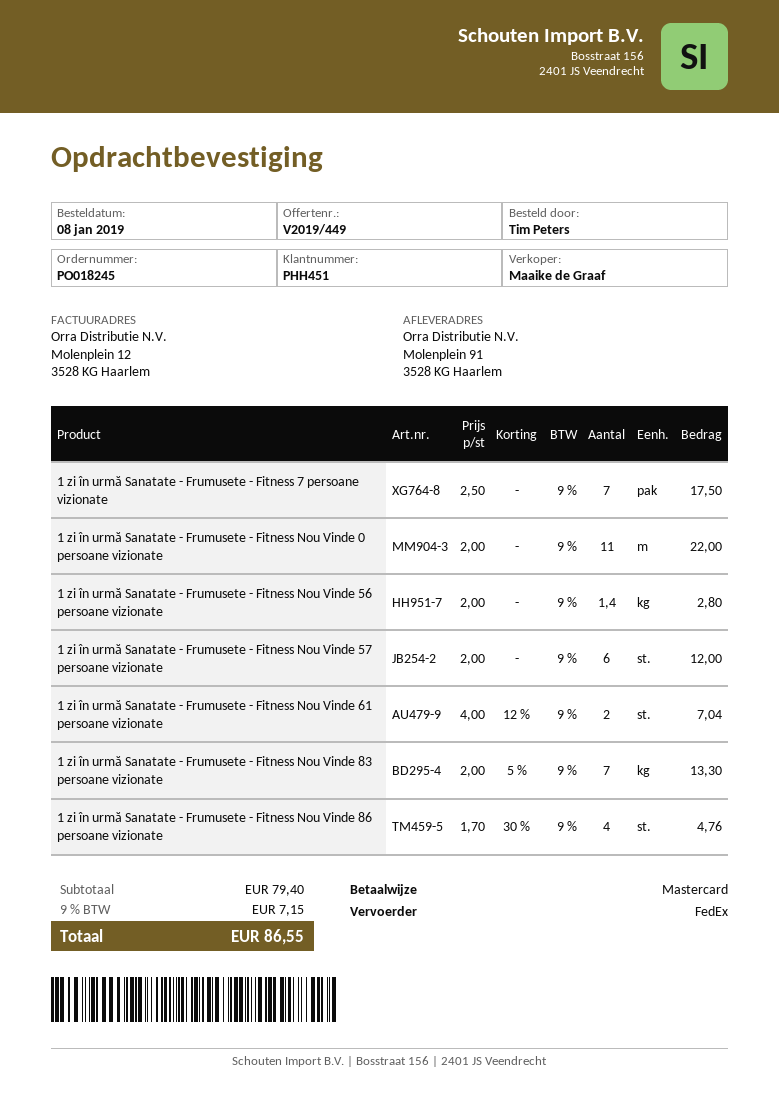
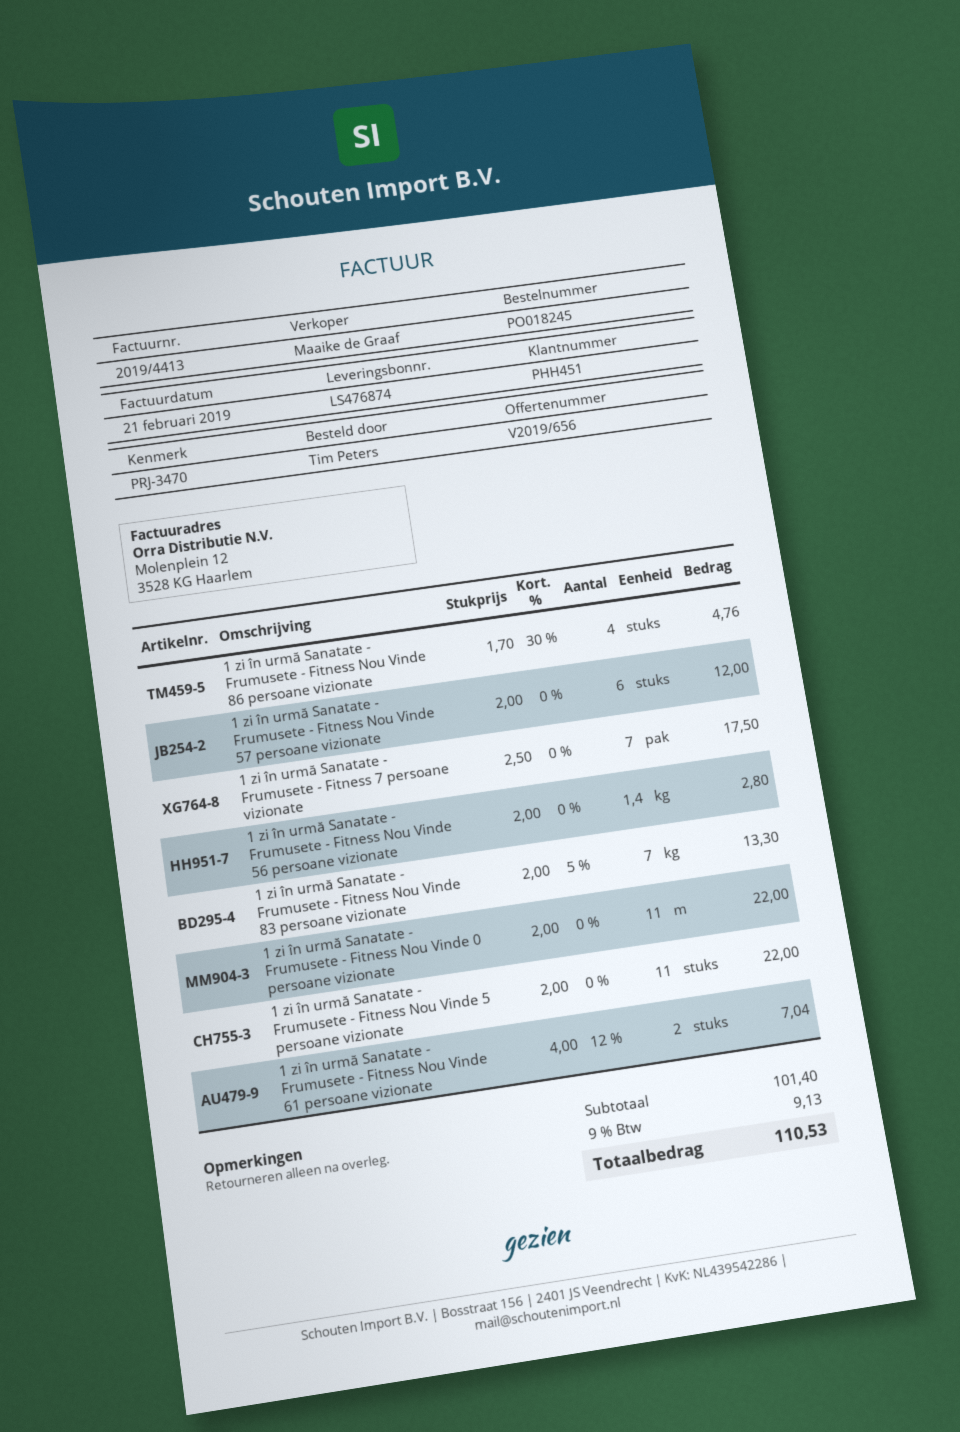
quote number: V2019/449 -> V2019/656
1 zi în urmă Sanatate - Frumusete - Fitness Nou Vinde 5 persoane vizionate: none -> 11 x 2.00 = 22.00
subtotal: 79.40 -> 101.40
tax: 9% = 7.15 -> 9% = 9.13
total: 86.55 -> 110.53

